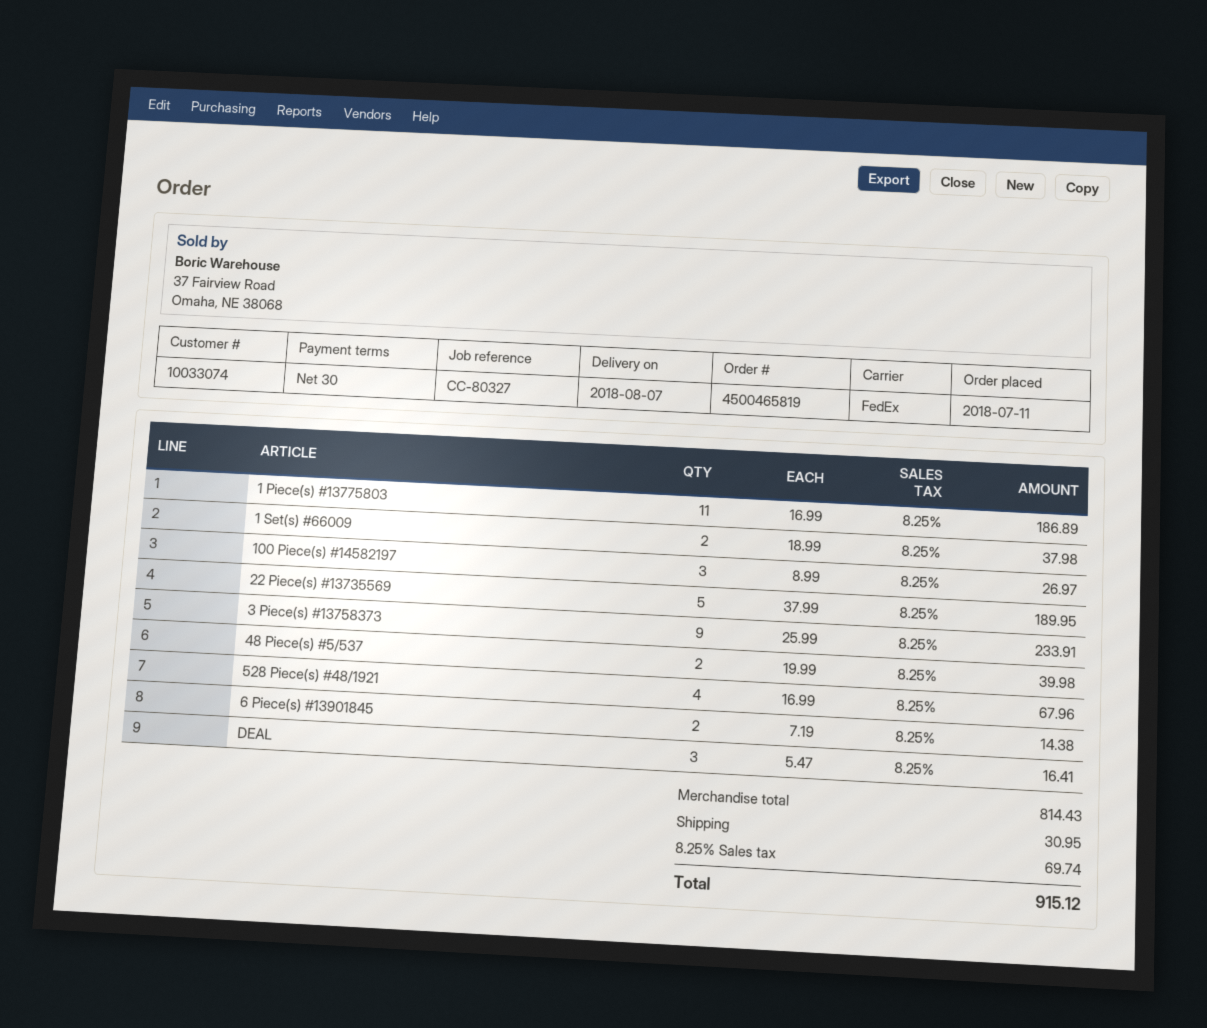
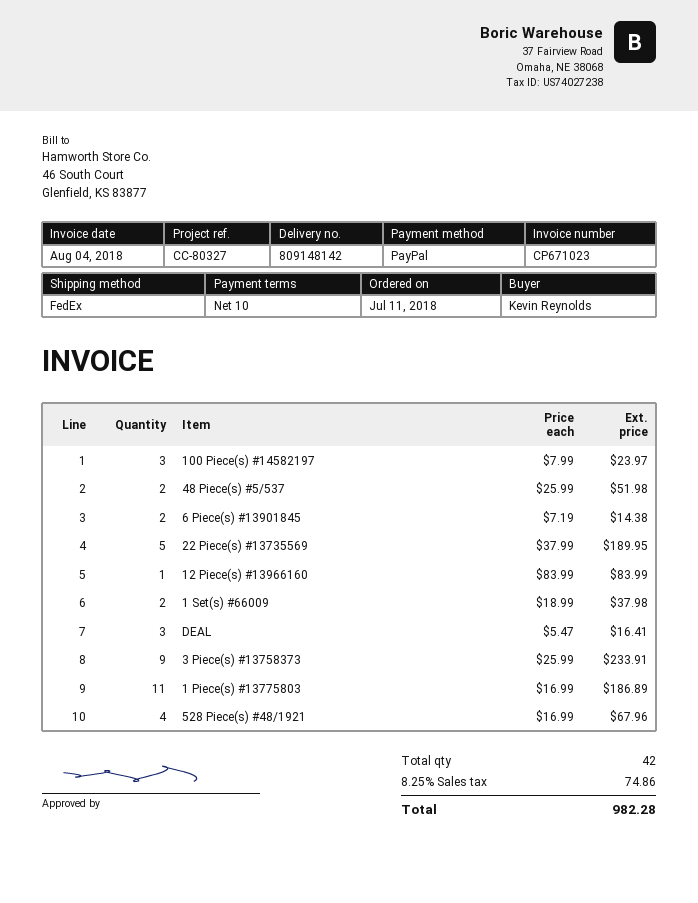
payment terms: 30 days -> 10 days
100 Piece(s) #14582197: 3 x 8.99 = 26.97 -> 3 x 7.99 = 23.97
48 Piece(s) #5/537: 2 x 19.99 = 39.98 -> 2 x 25.99 = 51.98
12 Piece(s) #13966160: none -> 1 x 83.99 = 83.99
shipping: 30.95 -> none
tax: 8.25% = 69.74 -> 8.25% = 74.86
total: 915.12 -> 982.28

